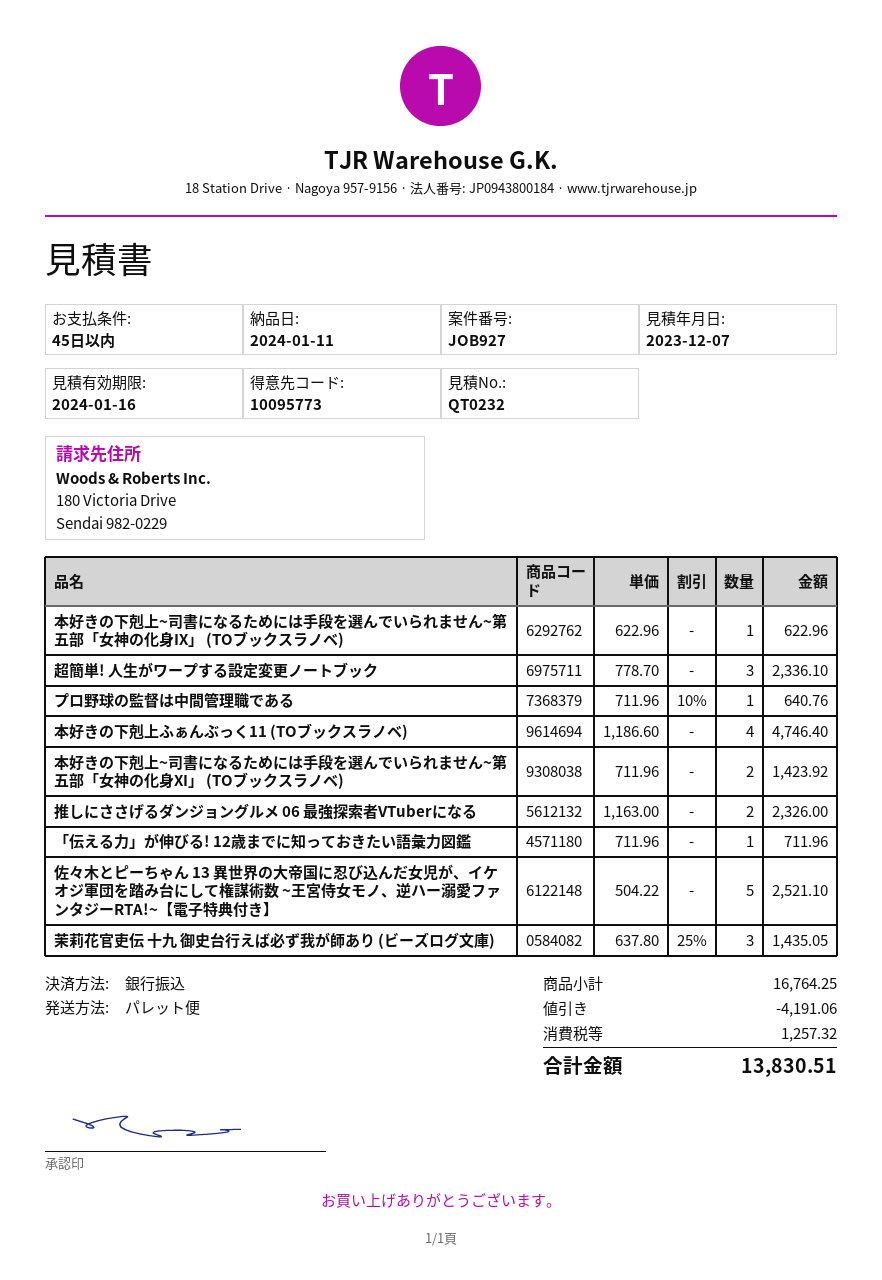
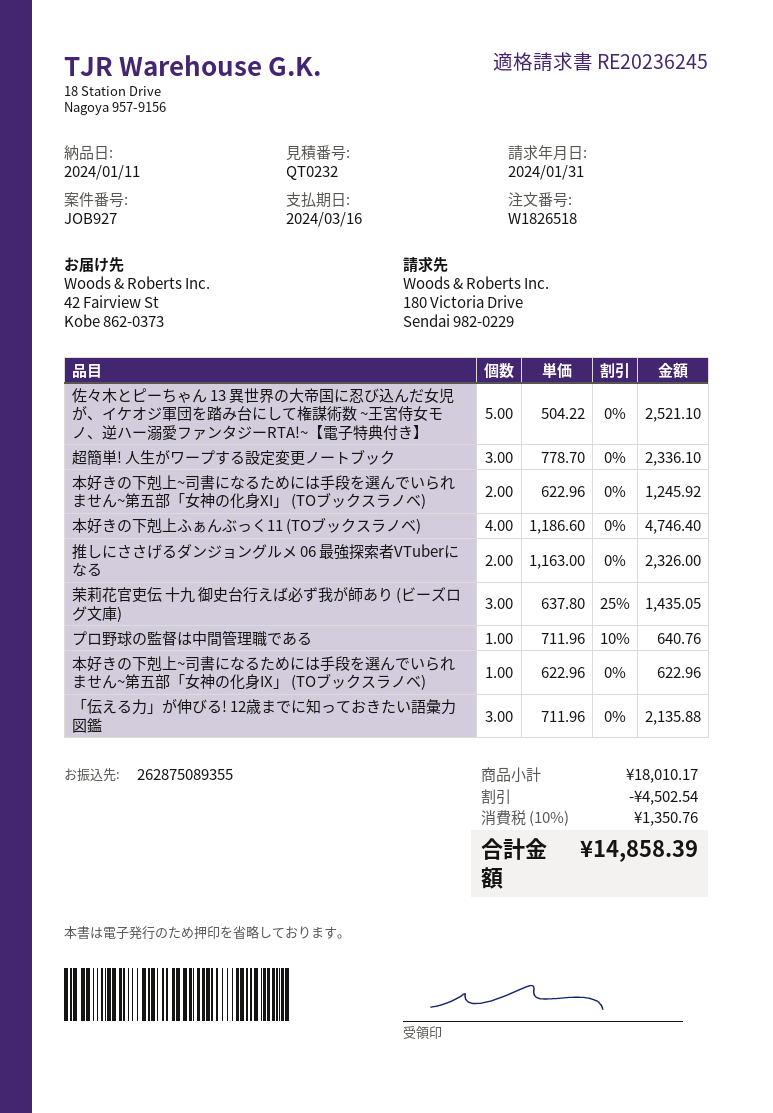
本好きの下剋上~司書になるためには手段を選んでいられません~第五部「女神の化身XI」 (TOブックスラノベ): 2 x 711.96 = 1423.92 -> 2 x 622.96 = 1245.92
「伝える力」が伸びる! 12歳までに知っておきたい語彙力図鑑: 1 x 711.96 = 711.96 -> 3 x 711.96 = 2135.88
subtotal: 16764.25 -> 18010.17
discount: 4191.06 -> 4502.54
tax: 1257.32 -> 1350.76
total: 13830.51 -> 14858.39

